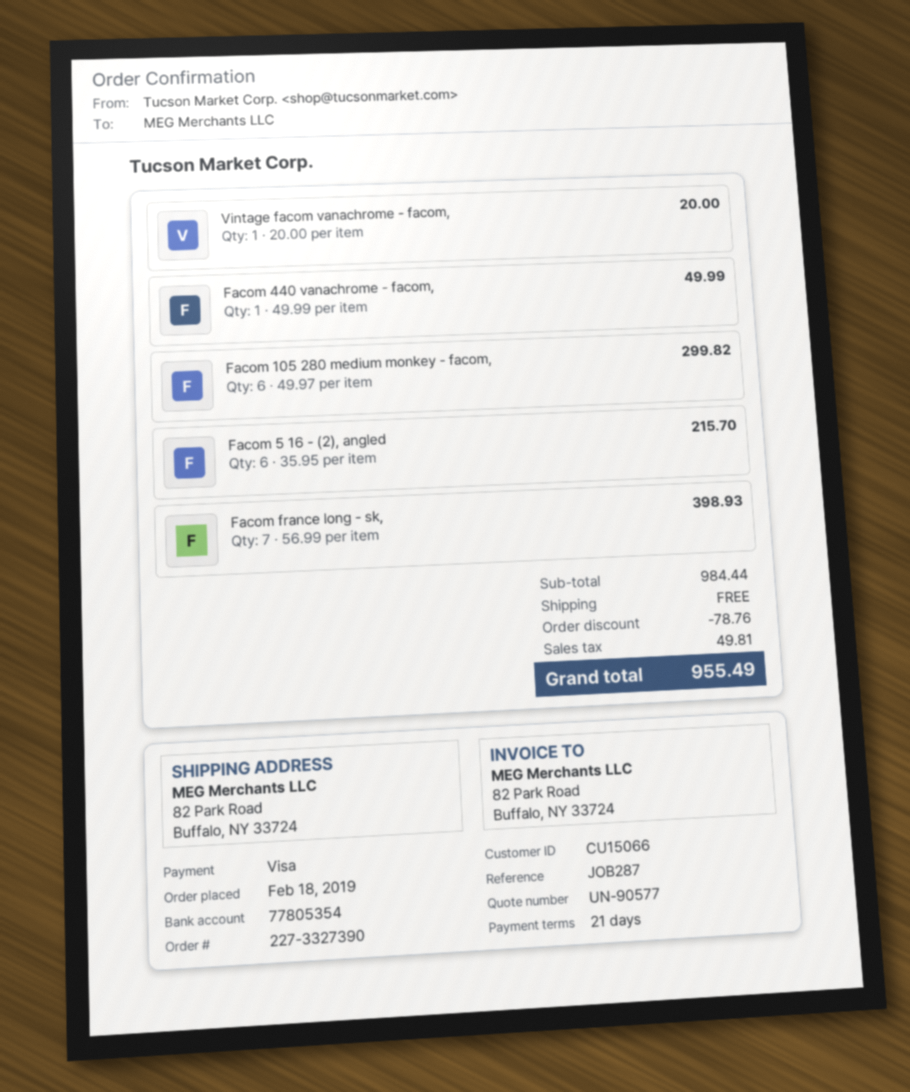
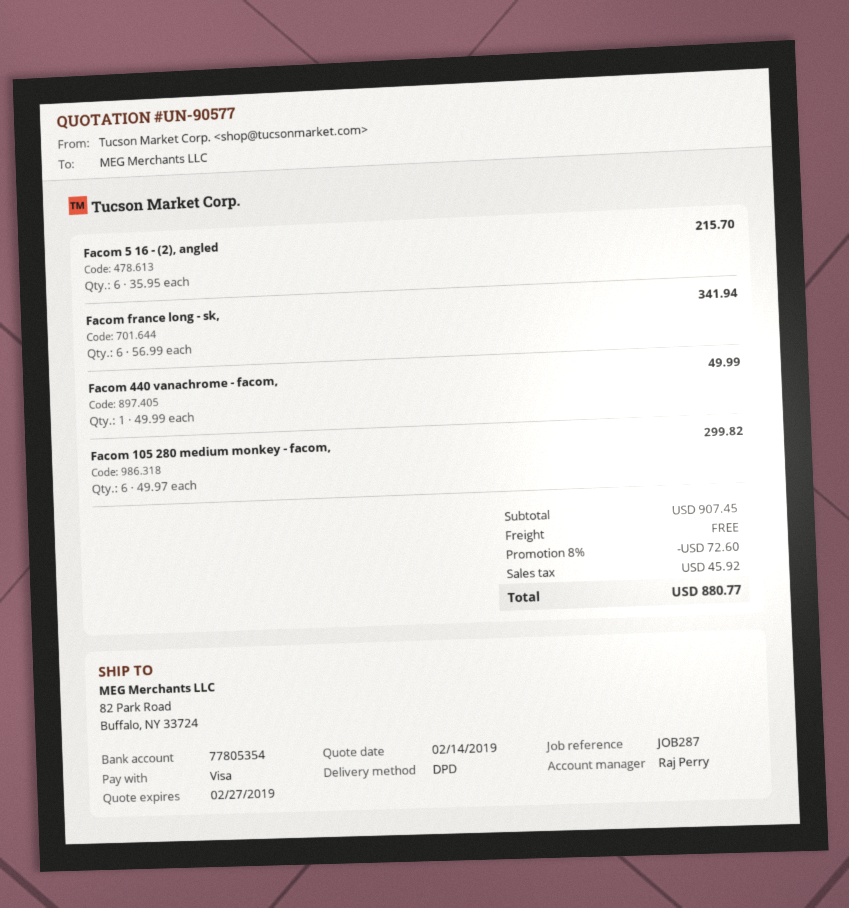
Vintage facom vanachrome - facom,: 1 x 20.00 = 20.00 -> none
Facom france long - sk,: 7 x 56.99 = 398.93 -> 6 x 56.99 = 341.94
subtotal: 984.44 -> 907.45
discount: 78.76 -> 72.60
tax: 49.81 -> 45.92
total: 955.49 -> 880.77

